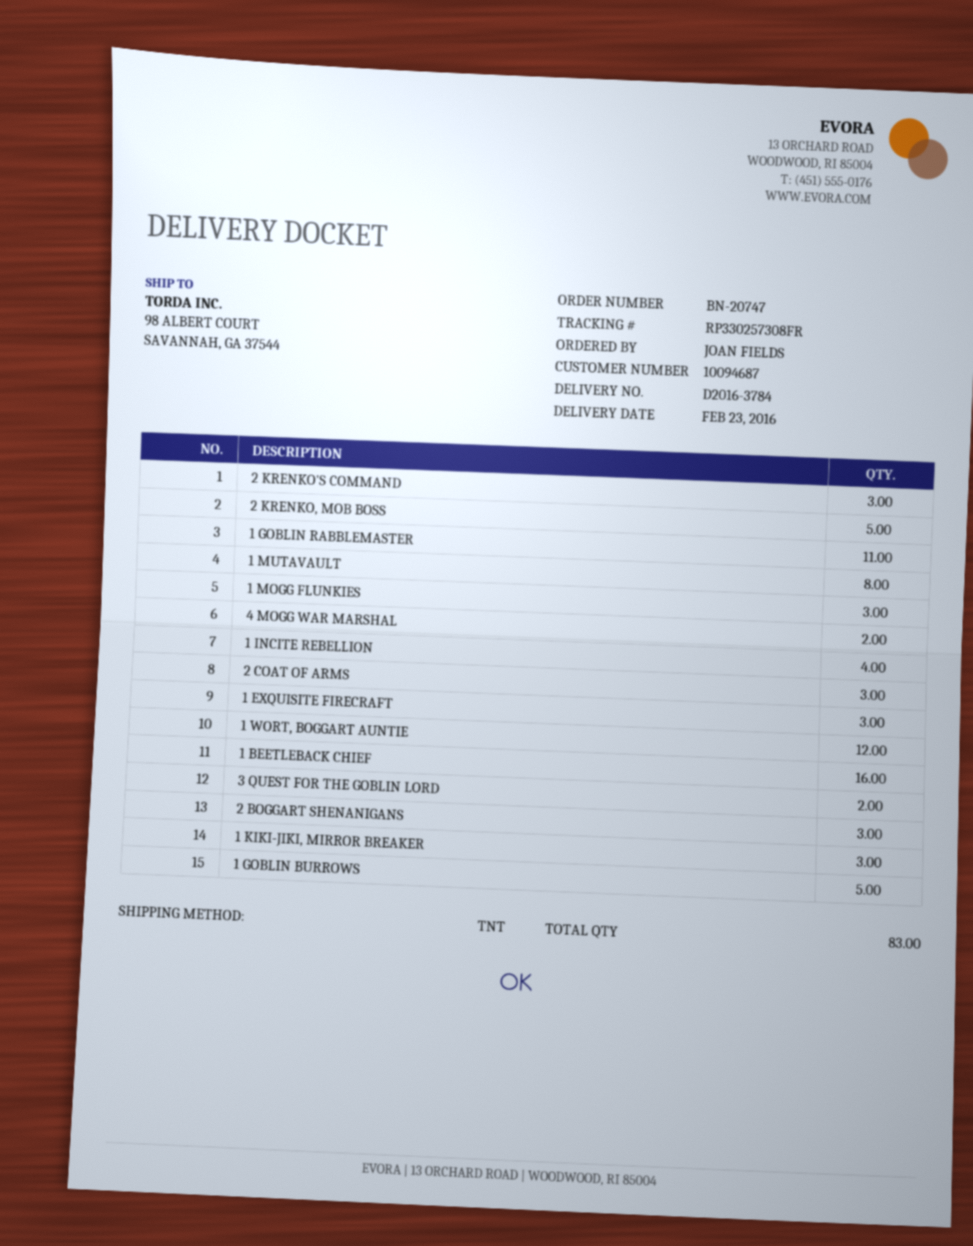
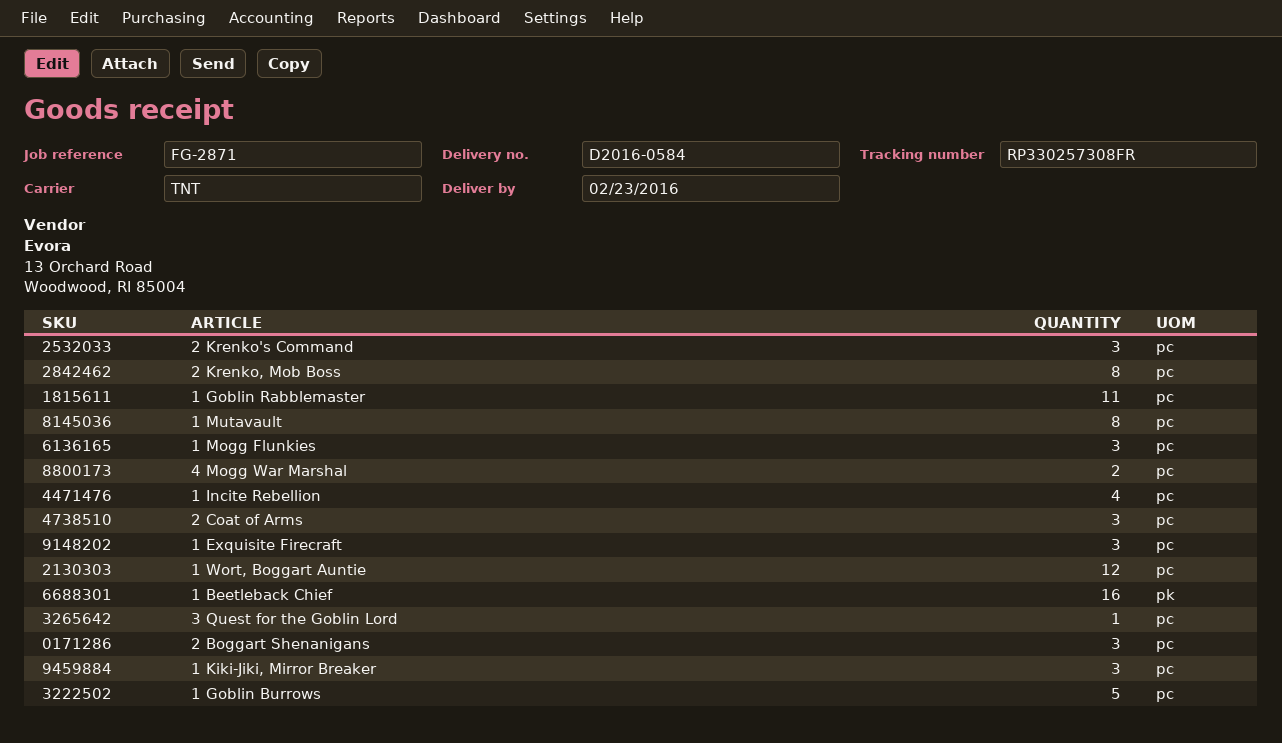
delivery note number: D2016-3784 -> D2016-0584
2 KRENKO, MOB BOSS: 5 -> 8
3 QUEST FOR THE GOBLIN LORD: 2 -> 1

